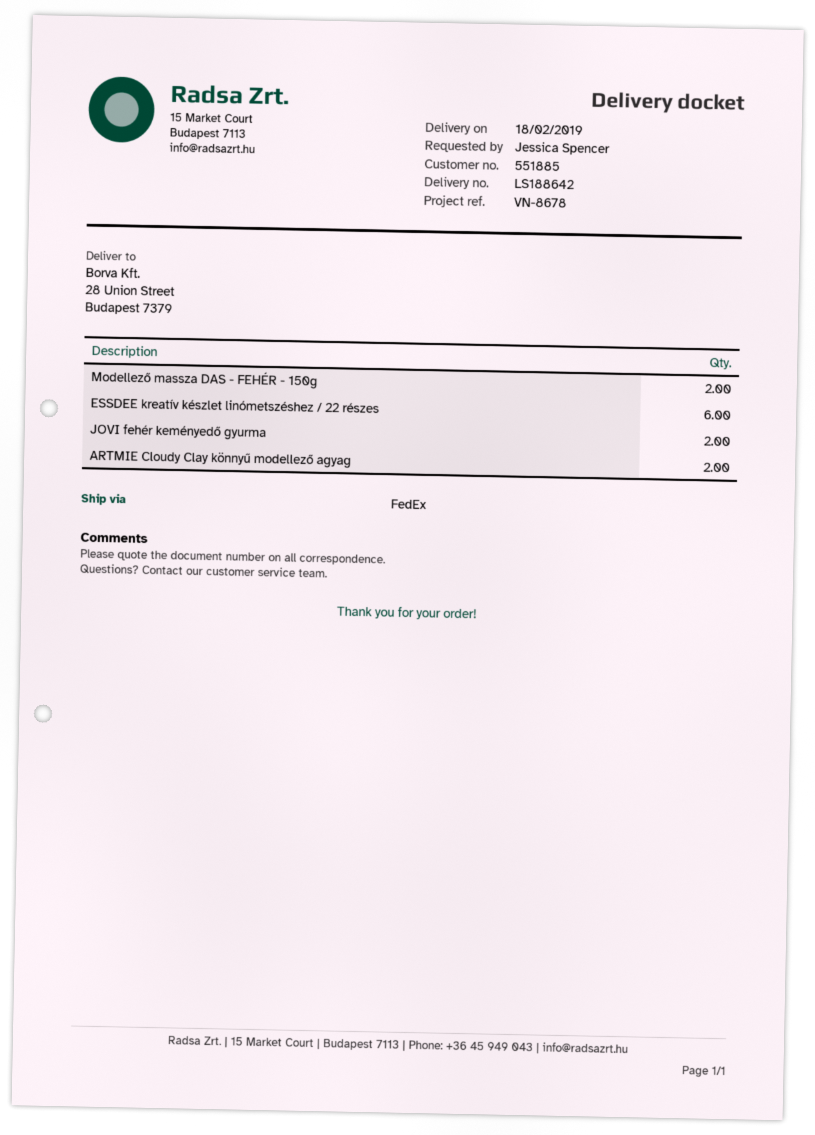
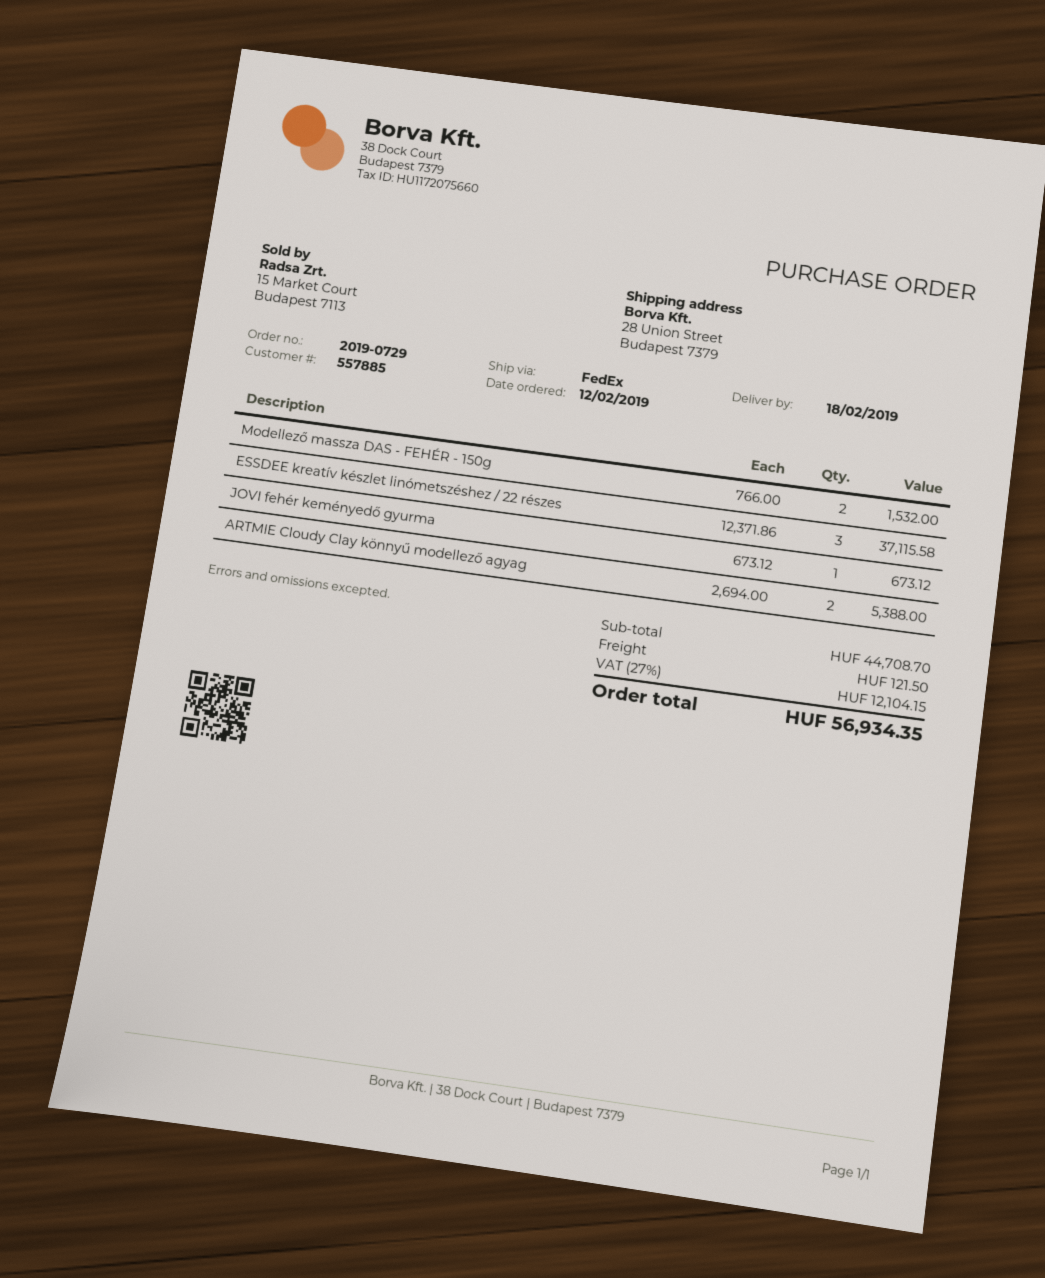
customer number: 551885 -> 557885
ESSDEE kreatív készlet linómetszéshez / 22 részes: 6 -> 3
JOVI fehér keményedő gyurma: 2 -> 1

